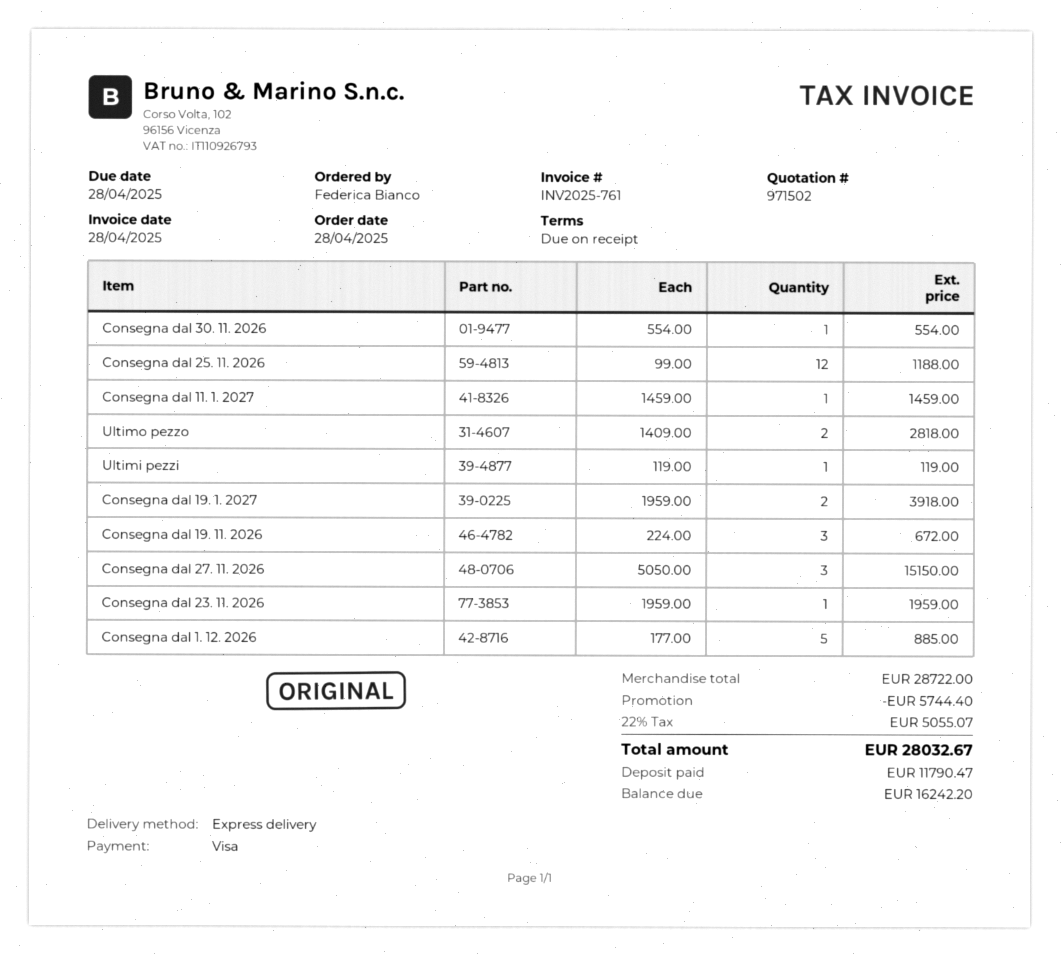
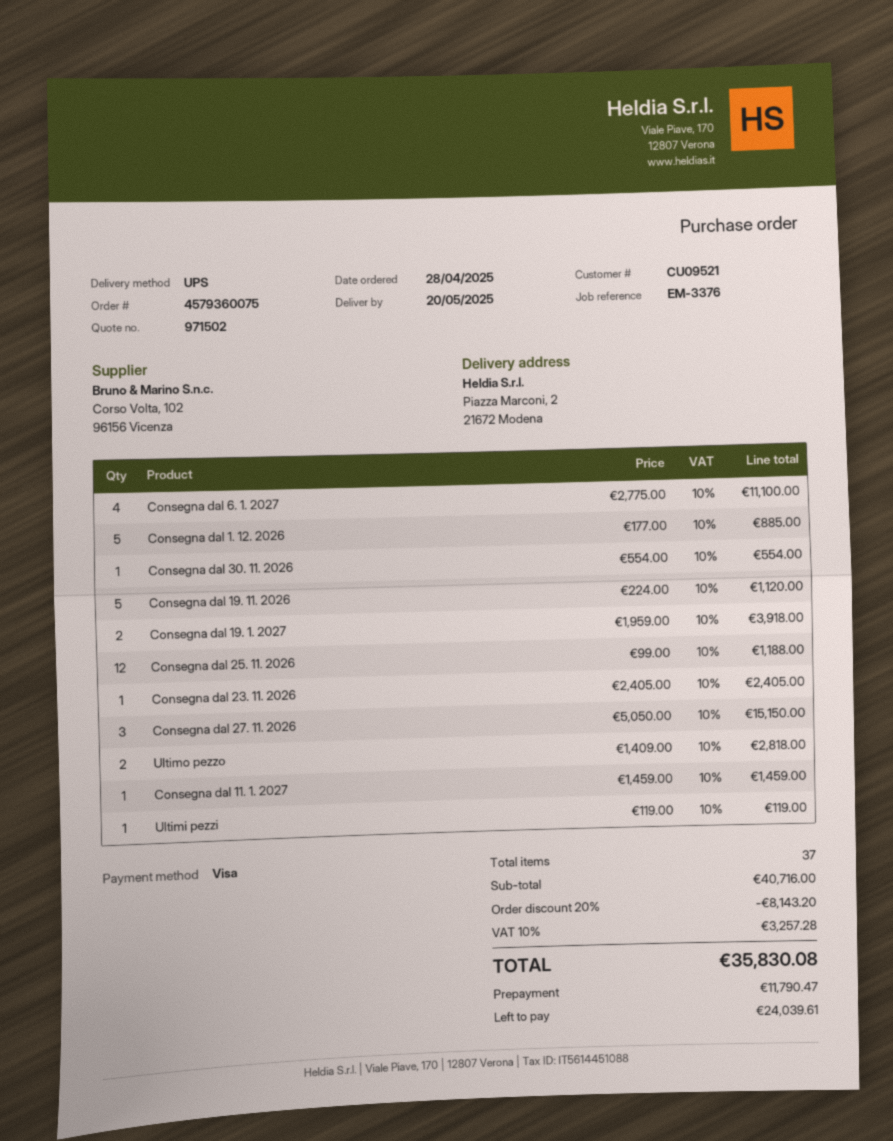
shipping method: express -> UPS
Consegna dal 19. 11. 2026: 3 x 224.00 = 672.00 -> 5 x 224.00 = 1120.00
Consegna dal 23. 11. 2026: 1 x 1959.00 = 1959.00 -> 1 x 2405.00 = 2405.00
Consegna dal 6. 1. 2027: none -> 4 x 2775.00 = 11100.00
subtotal: 28722.00 -> 40716.00
discount: 5744.40 -> 8143.20
tax: 22% = 5055.07 -> 10% = 3257.28
total: 28032.67 -> 35830.08
balance: 16242.20 -> 24039.61

